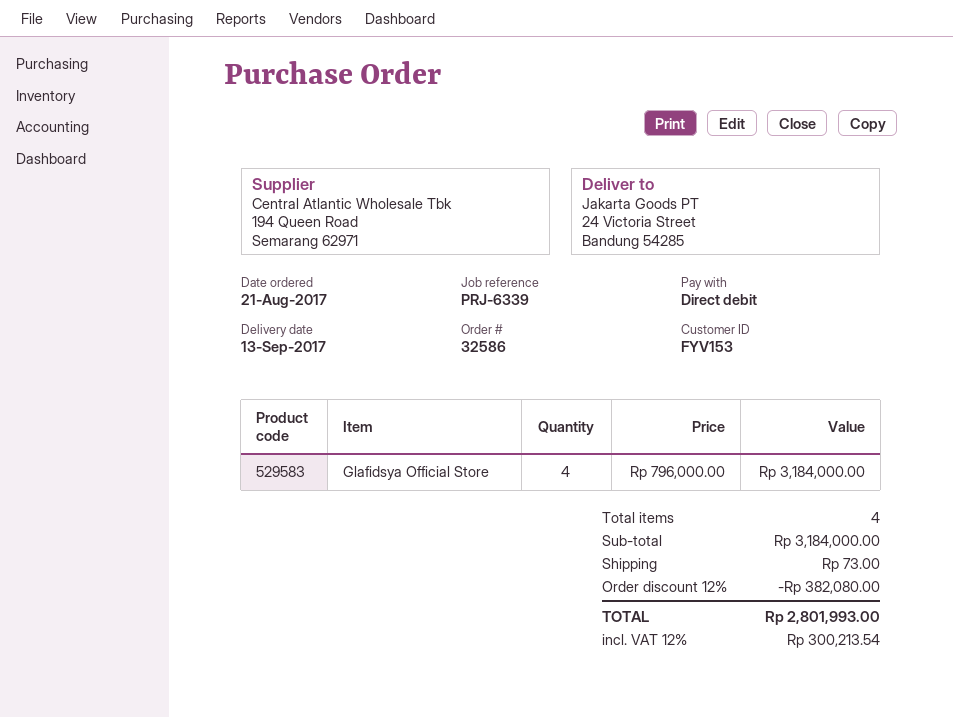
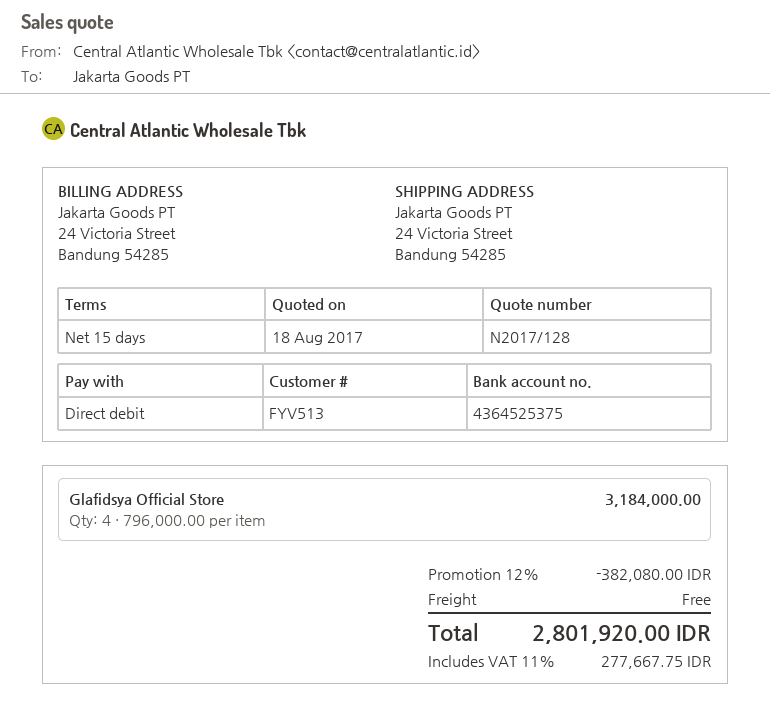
customer number: FYV153 -> FYV513
shipping: 73.00 -> 0.00
tax: 12% = 300213.54 -> 11% = 277667.75
total: 2801993.00 -> 2801920.00

